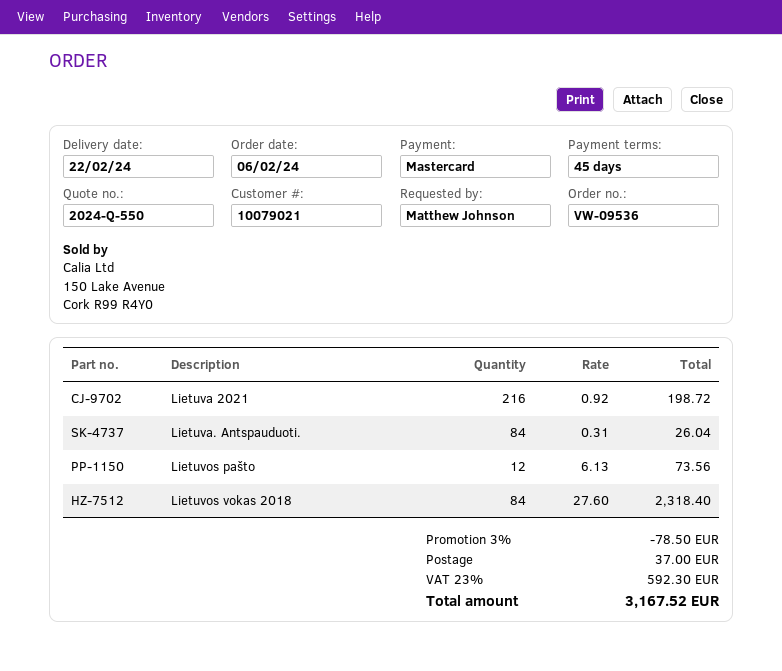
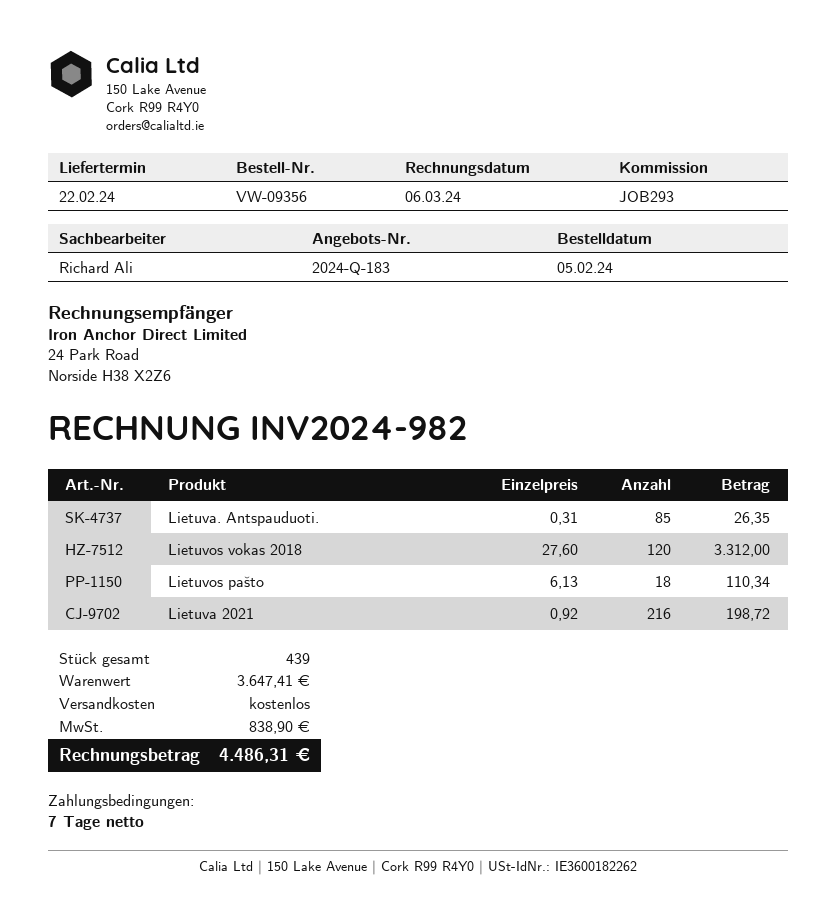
quote number: 2024-Q-550 -> 2024-Q-183
order number: VW-09536 -> VW-09356
order date: 2024-02-06 -> 2024-02-05
payment terms: 45 days -> 7 days
Lietuva. Antspauduoti.: 84 x 0.31 = 26.04 -> 85 x 0.31 = 26.35
Lietuvos pašto: 12 x 6.13 = 73.56 -> 18 x 6.13 = 110.34
Lietuvos vokas 2018: 84 x 27.60 = 2318.40 -> 120 x 27.60 = 3312.00
discount: 3% = 78.50 -> none
shipping: 37.00 -> 0.00
tax: 592.30 -> 838.90
total: 3167.52 -> 4486.31

